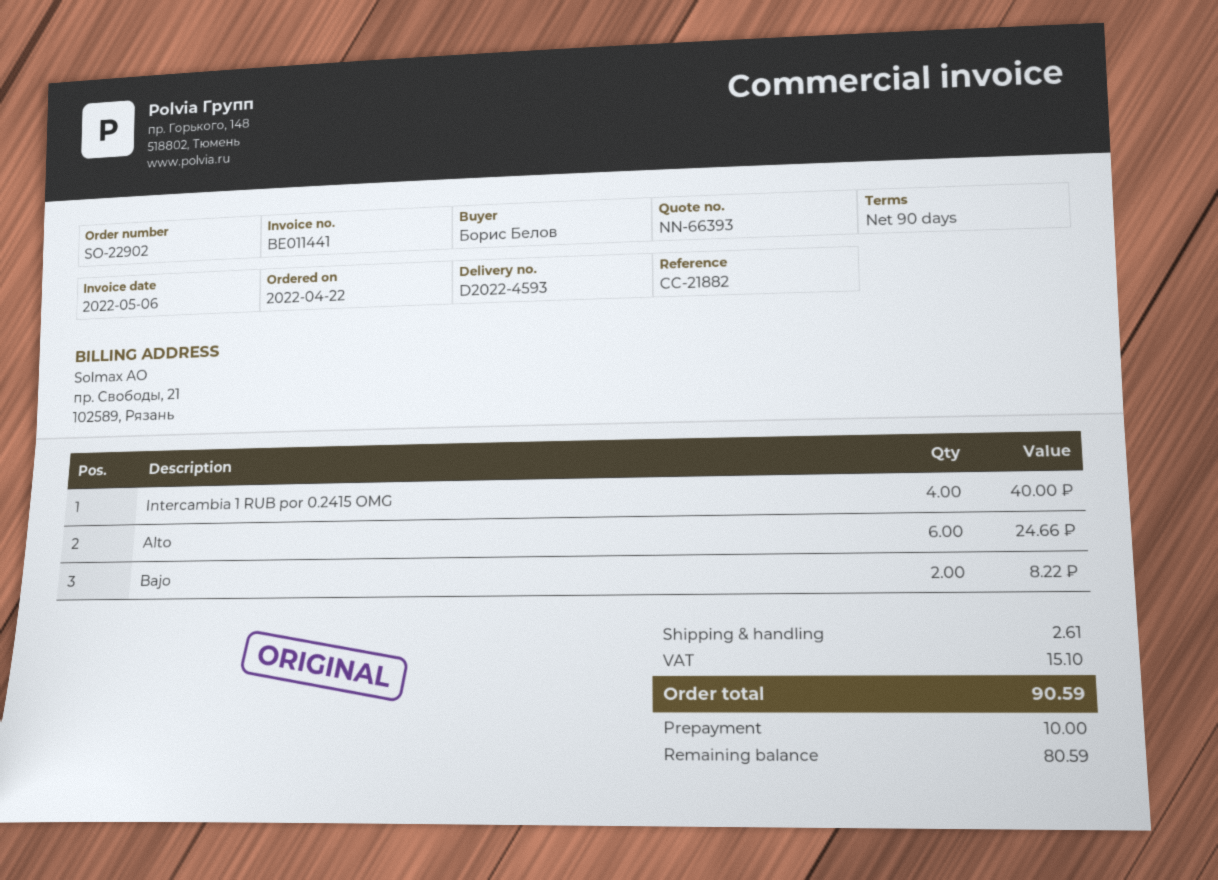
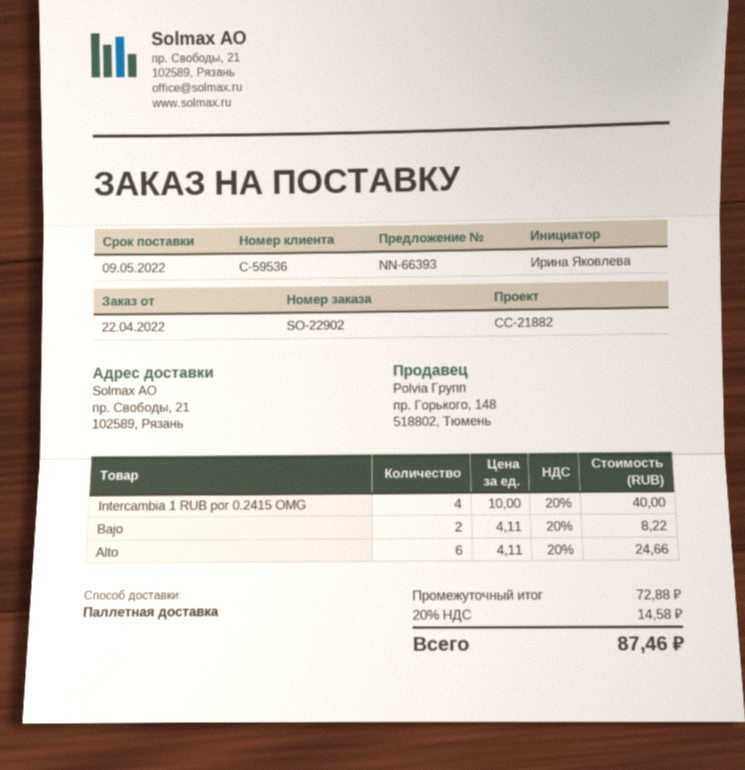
ordered by: Борис Белов -> Ирина Яковлева
shipping: 2.61 -> none
tax: 15.10 -> 14.58
total: 90.59 -> 87.46

